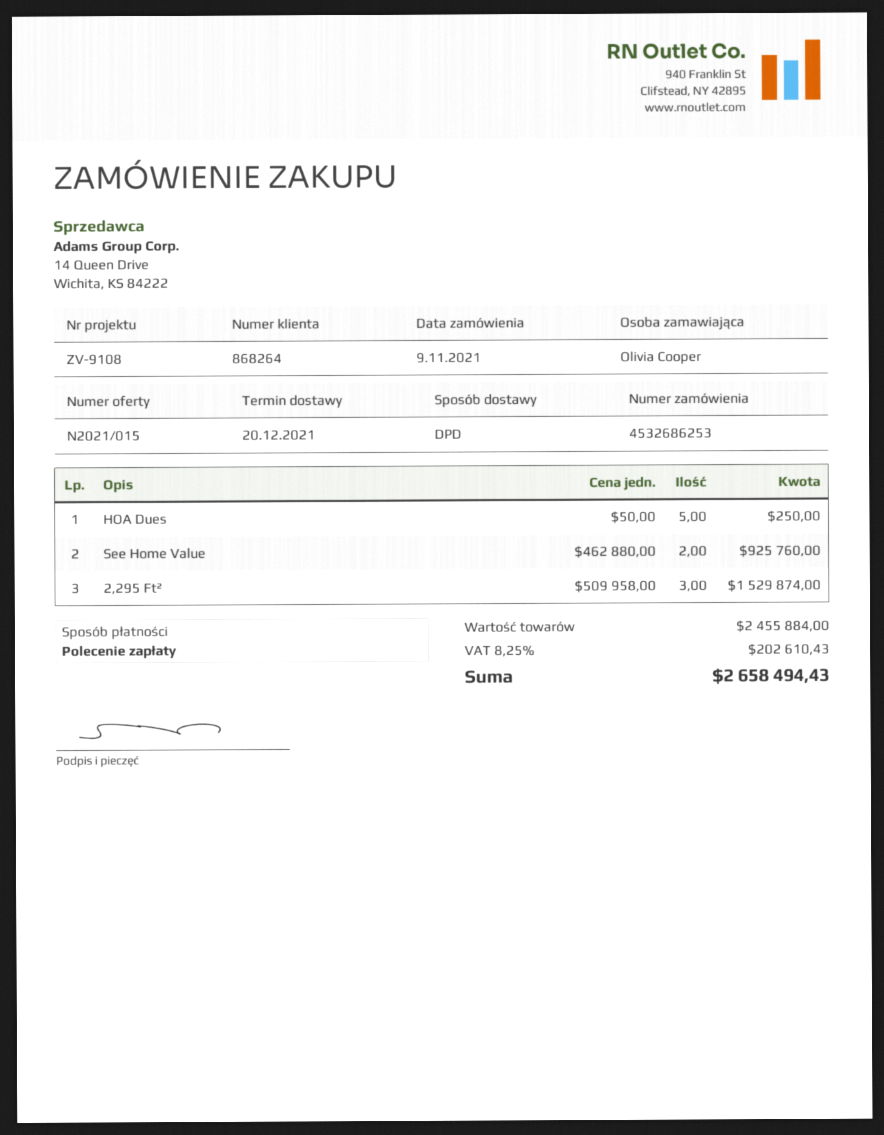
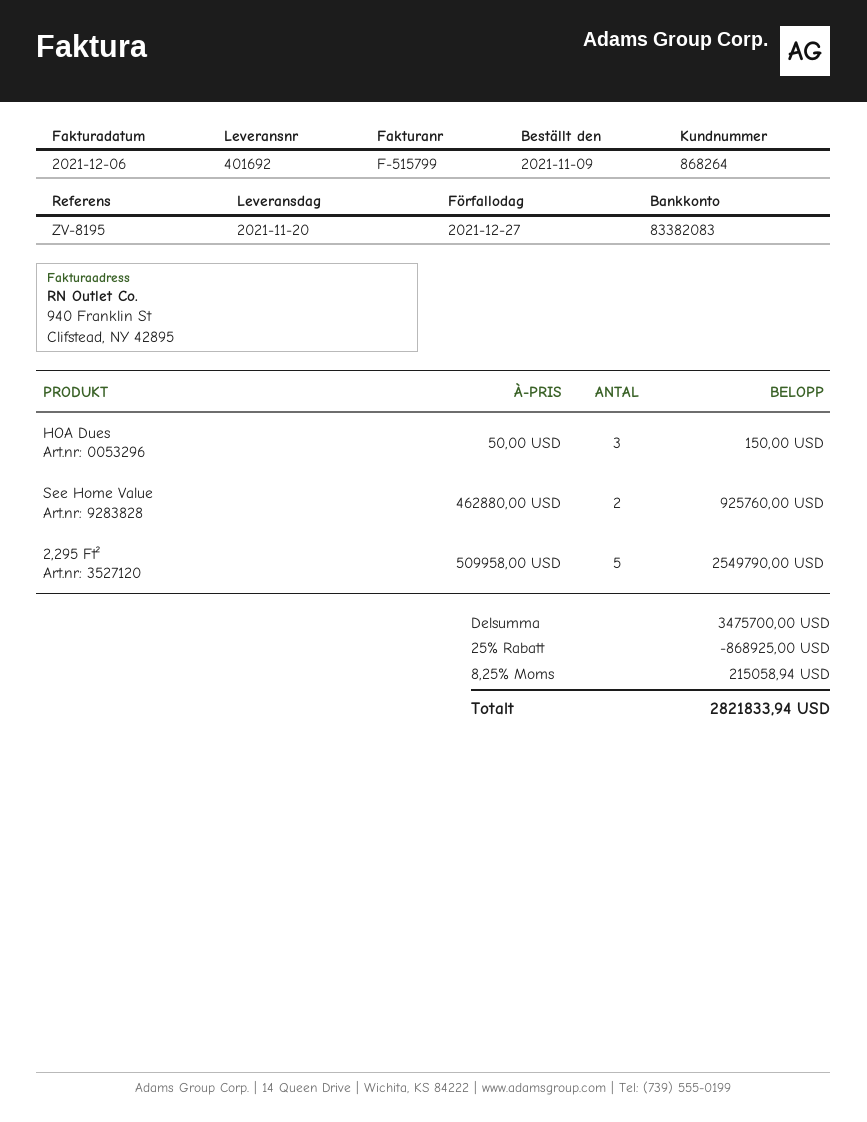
delivery date: 2021-12-20 -> 2021-11-20
reference: ZV-9108 -> ZV-8195
HOA Dues: 5 x 50.00 = 250.00 -> 3 x 50.00 = 150.00
2,295 Ft²: 3 x 509958.00 = 1529874.00 -> 5 x 509958.00 = 2549790.00
subtotal: 2455884.00 -> 3475700.00
discount: none -> 25% = 868925.00
tax: 8.25% = 202610.43 -> 8.25% = 215058.94
total: 2658494.43 -> 2821833.94

